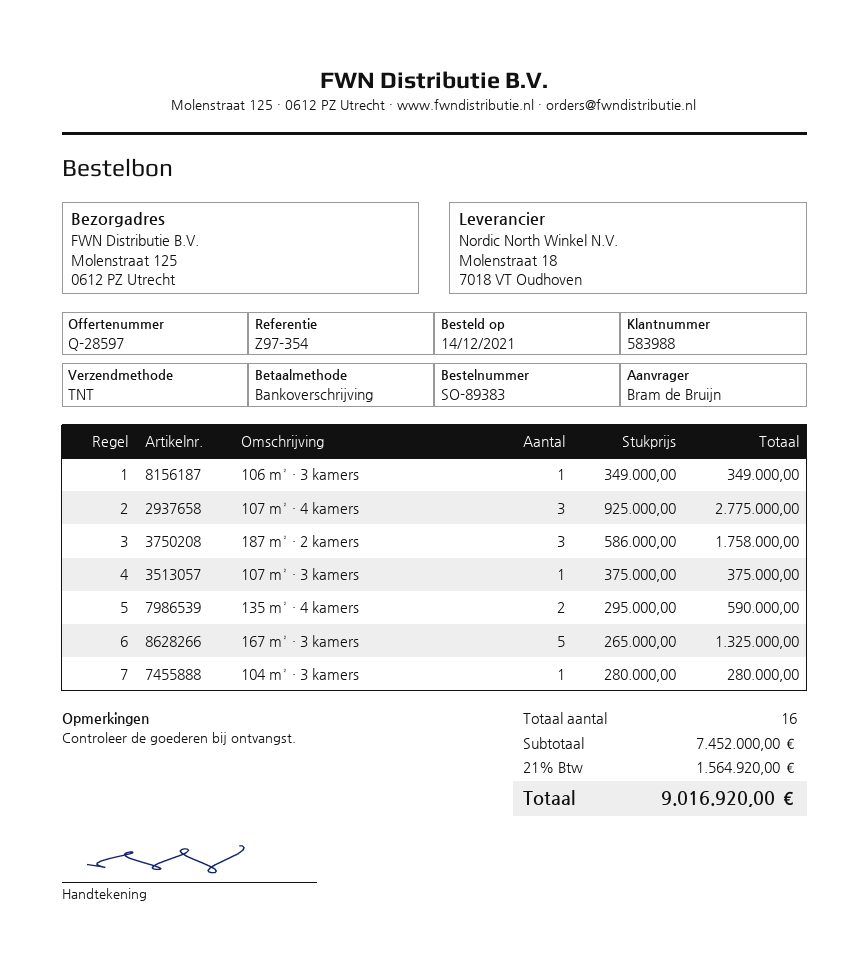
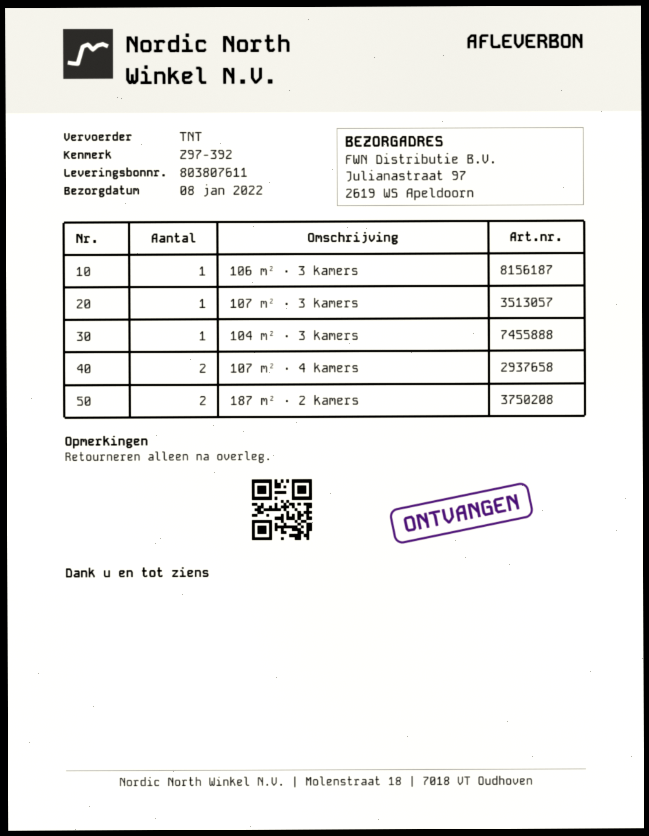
reference: Z97-354 -> Z97-392
ship to: Molenstraat 125, 0612 PZ Utrecht -> Julianastraat 97, 2619 WS Apeldoorn
107 m² · 4 kamers: 3 -> 2
187 m² · 2 kamers: 3 -> 2
135 m² · 4 kamers: 2 -> none
167 m² · 3 kamers: 5 -> none

